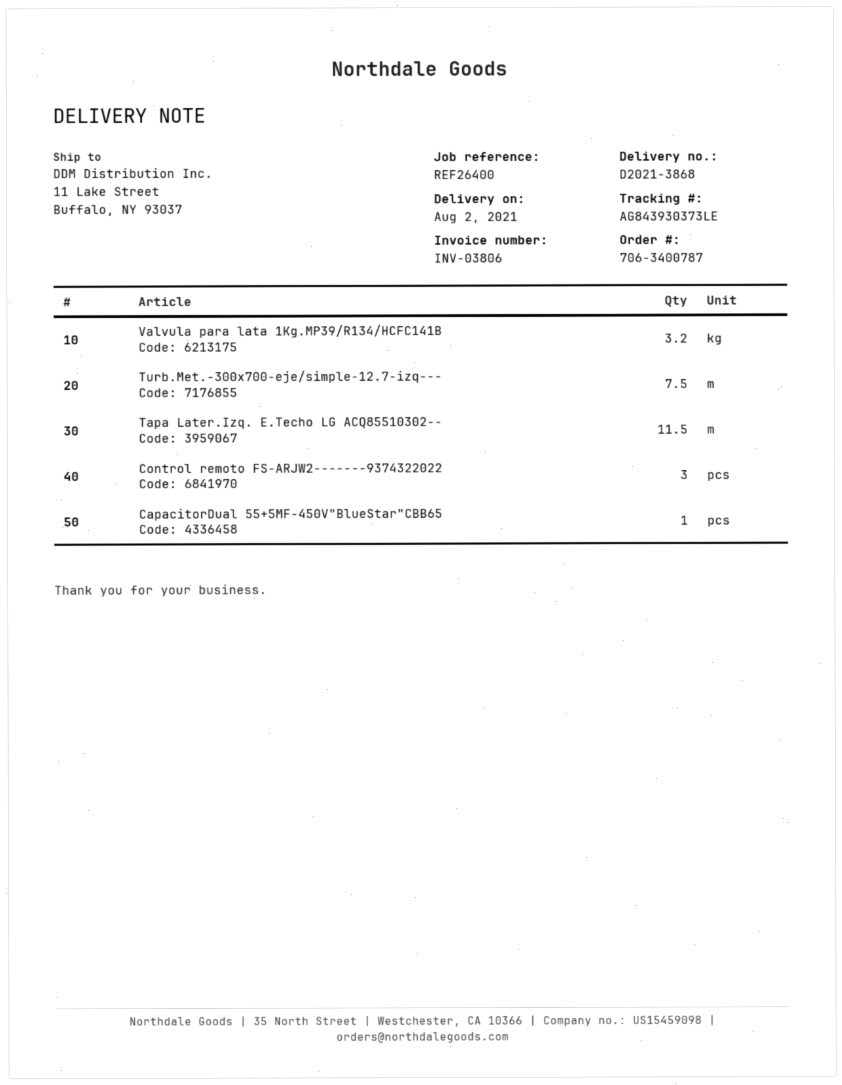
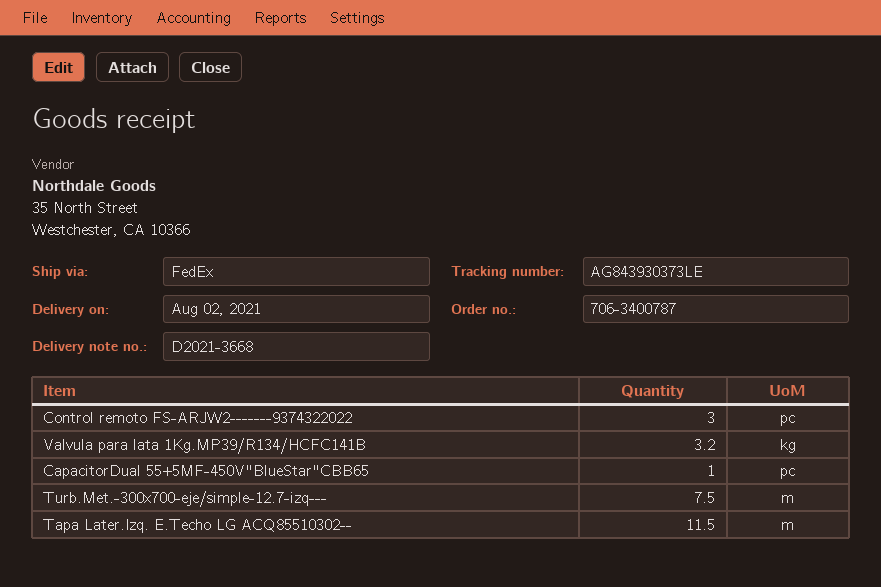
delivery note number: D2021-3868 -> D2021-3668

